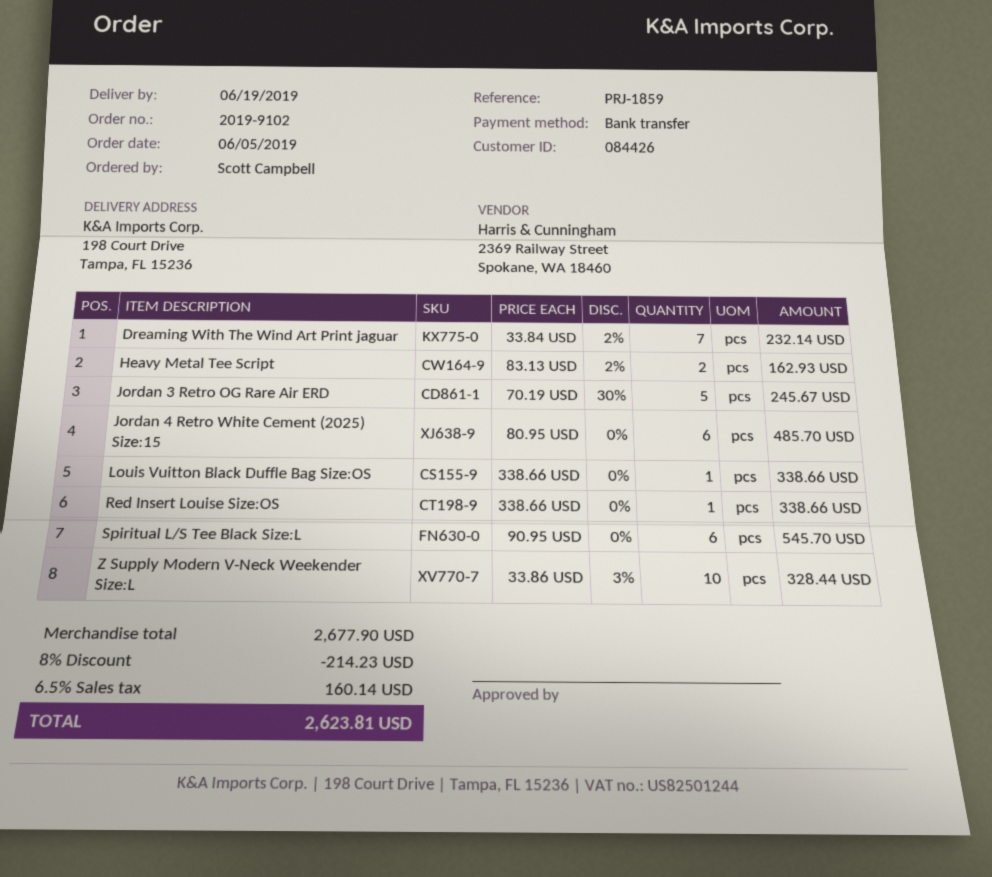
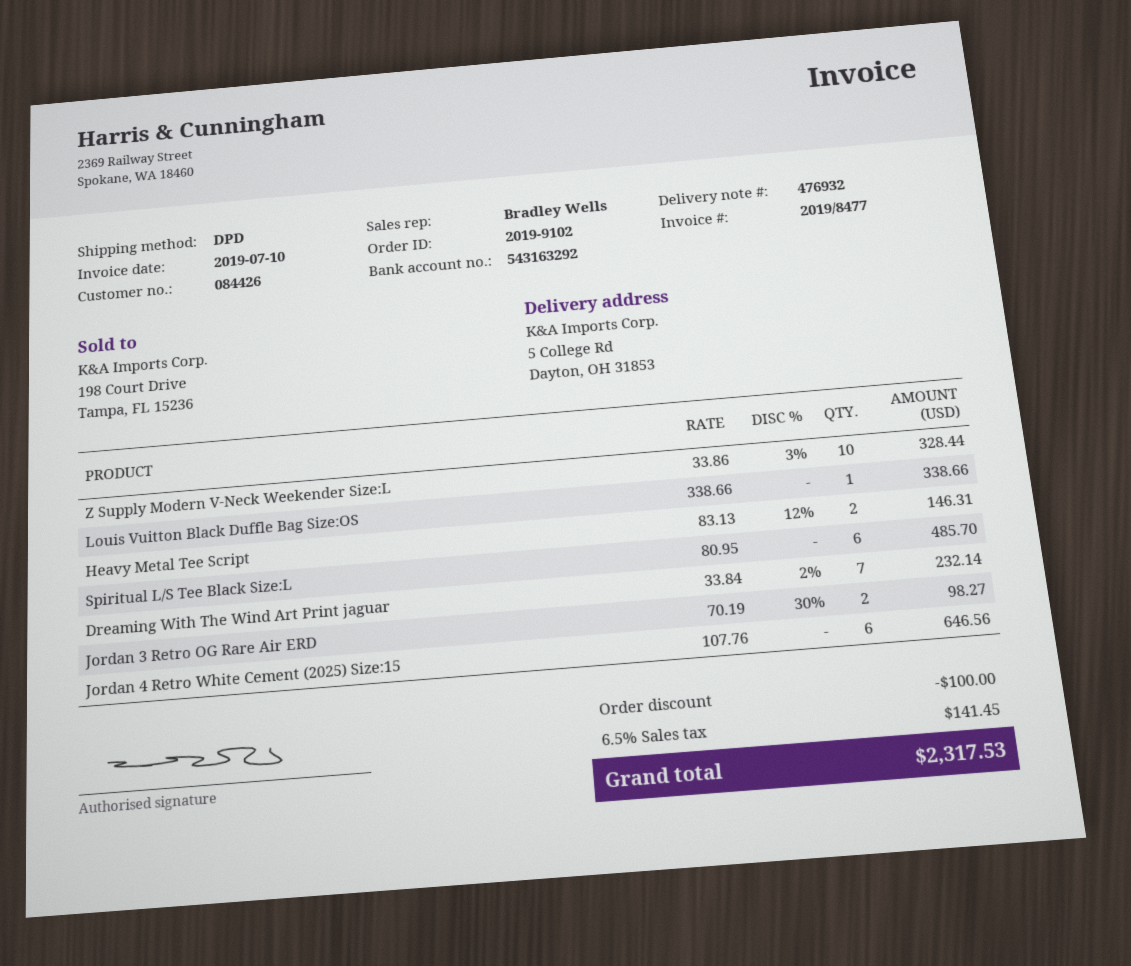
ship to: 198 Court Drive, Tampa, FL 15236 -> 5 College Rd, Dayton, OH 31853
Heavy Metal Tee Script: 2 x 83.13 - 2% = 162.93 -> 2 x 83.13 - 12% = 146.31
Jordan 3 Retro OG Rare Air ERD: 5 x 70.19 - 30% = 245.67 -> 2 x 70.19 - 30% = 98.27
Jordan 4 Retro White Cement (2025) Size:15: 6 x 80.95 = 485.70 -> 6 x 107.76 = 646.56
Red Insert Louise Size:OS: 1 x 338.66 = 338.66 -> none
Spiritual L/S Tee Black Size:L: 6 x 90.95 = 545.70 -> 6 x 80.95 = 485.70
discount: 214.23 -> 100.00
tax: 6.5% = 160.14 -> 6.5% = 141.45
total: 2623.81 -> 2317.53

